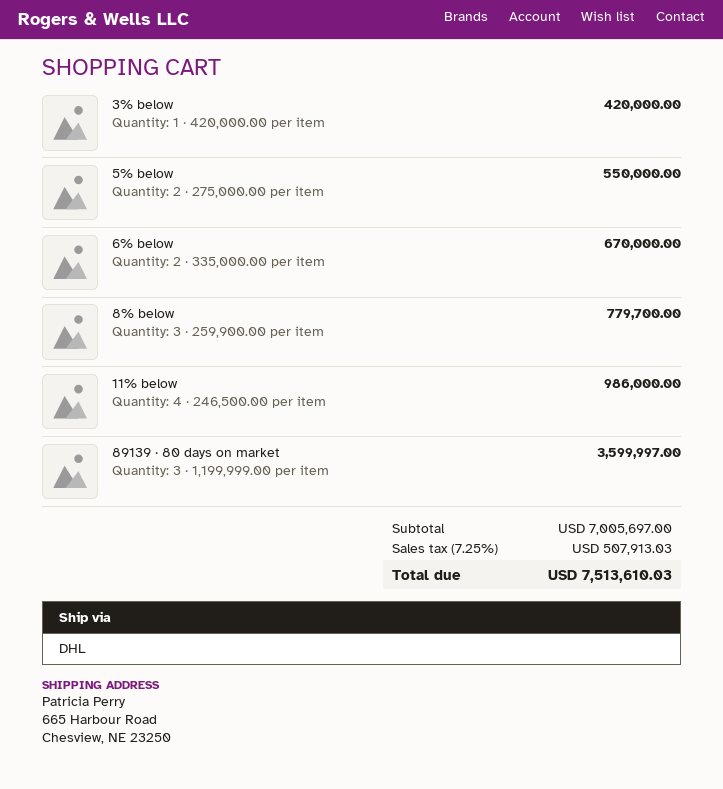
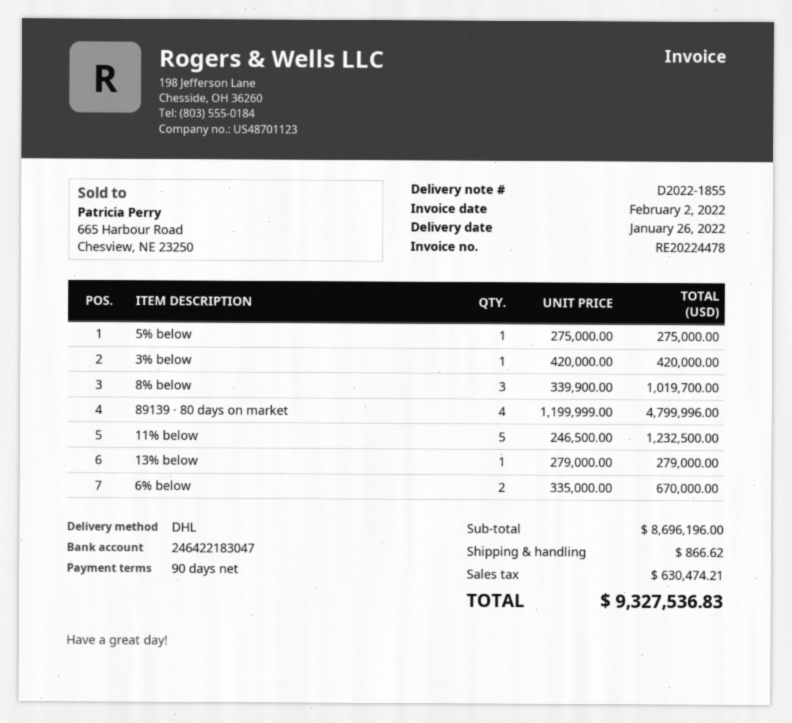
5% below: 2 x 275000.00 = 550000.00 -> 1 x 275000.00 = 275000.00
8% below: 3 x 259900.00 = 779700.00 -> 3 x 339900.00 = 1019700.00
11% below: 4 x 246500.00 = 986000.00 -> 5 x 246500.00 = 1232500.00
89139 · 80 days on market: 3 x 1199999.00 = 3599997.00 -> 4 x 1199999.00 = 4799996.00
13% below: none -> 1 x 279000.00 = 279000.00
subtotal: 7005697.00 -> 8696196.00
shipping: none -> 866.62
tax: 507913.03 -> 630474.21
total: 7513610.03 -> 9327536.83

